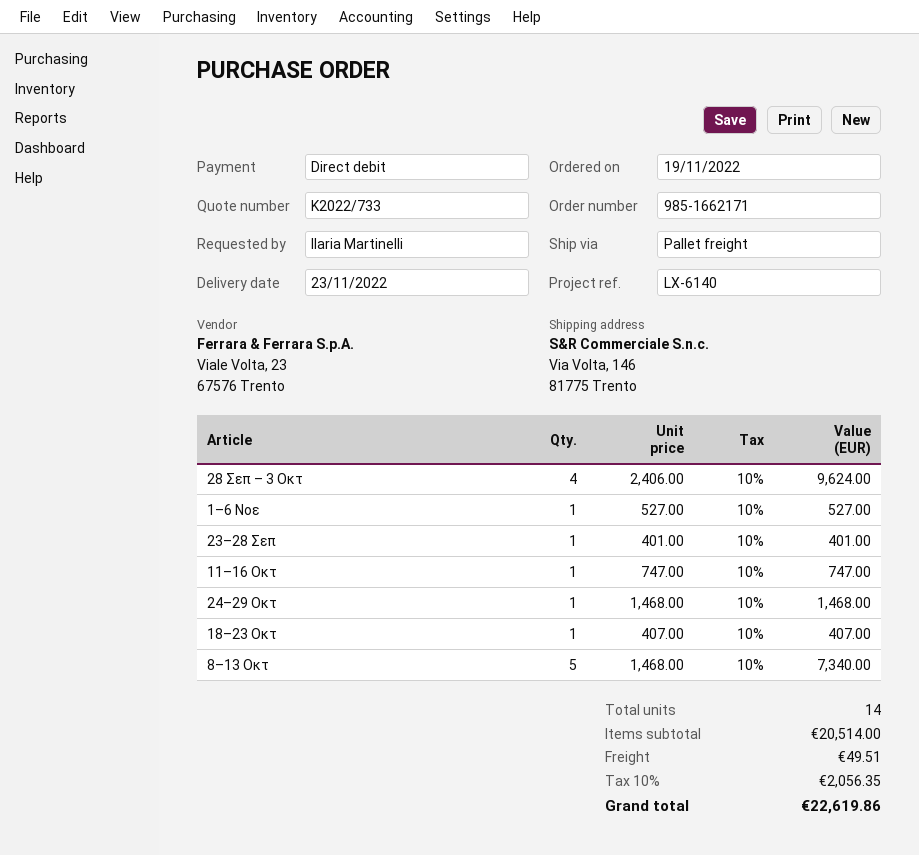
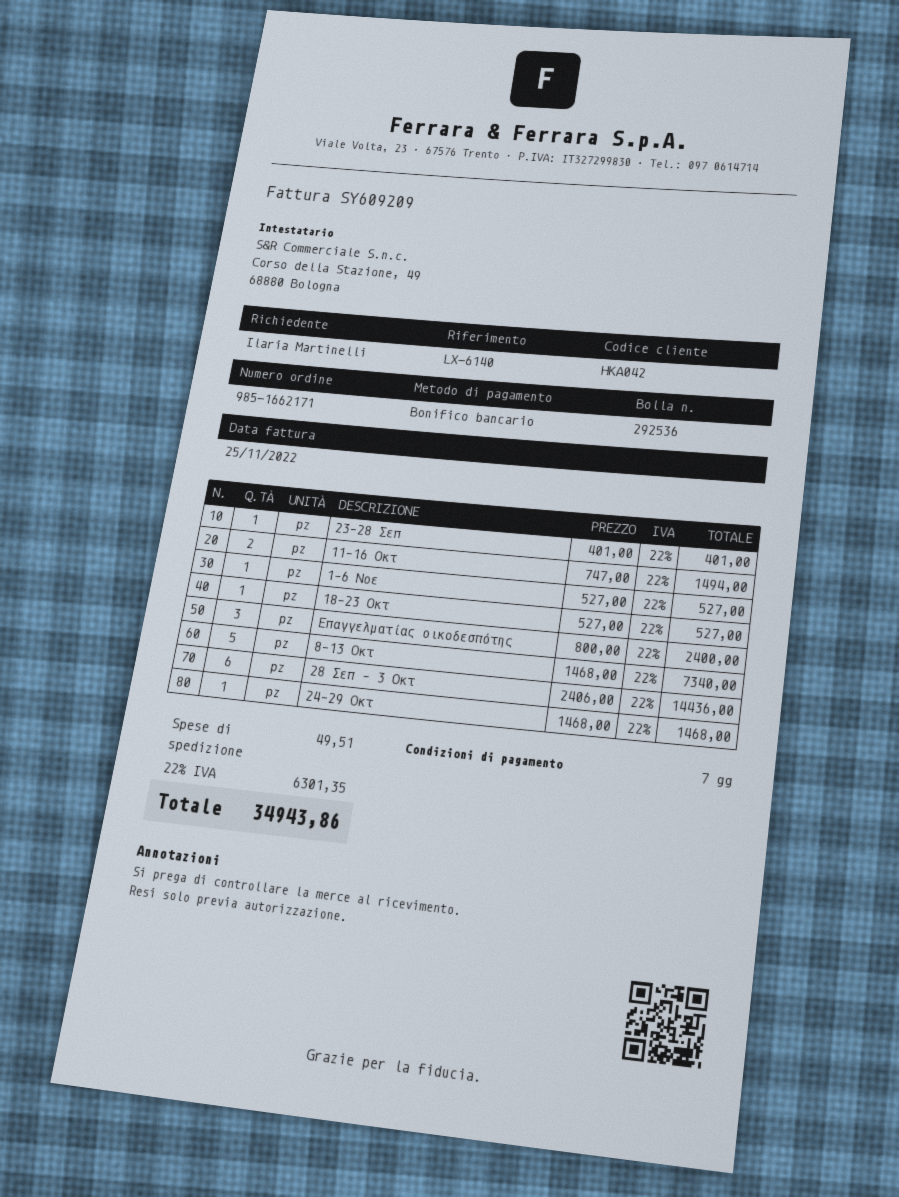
payment method: direct debit -> bank transfer
28 Σεπ – 3 Οκτ: 4 x 2406.00 = 9624.00 -> 6 x 2406.00 = 14436.00
11–16 Οκτ: 1 x 747.00 = 747.00 -> 2 x 747.00 = 1494.00
18–23 Οκτ: 1 x 407.00 = 407.00 -> 1 x 527.00 = 527.00
Επαγγελματίας οικοδεσπότης: none -> 3 x 800.00 = 2400.00
tax: 10% = 2056.35 -> 22% = 6301.35
total: 22619.86 -> 34943.86

